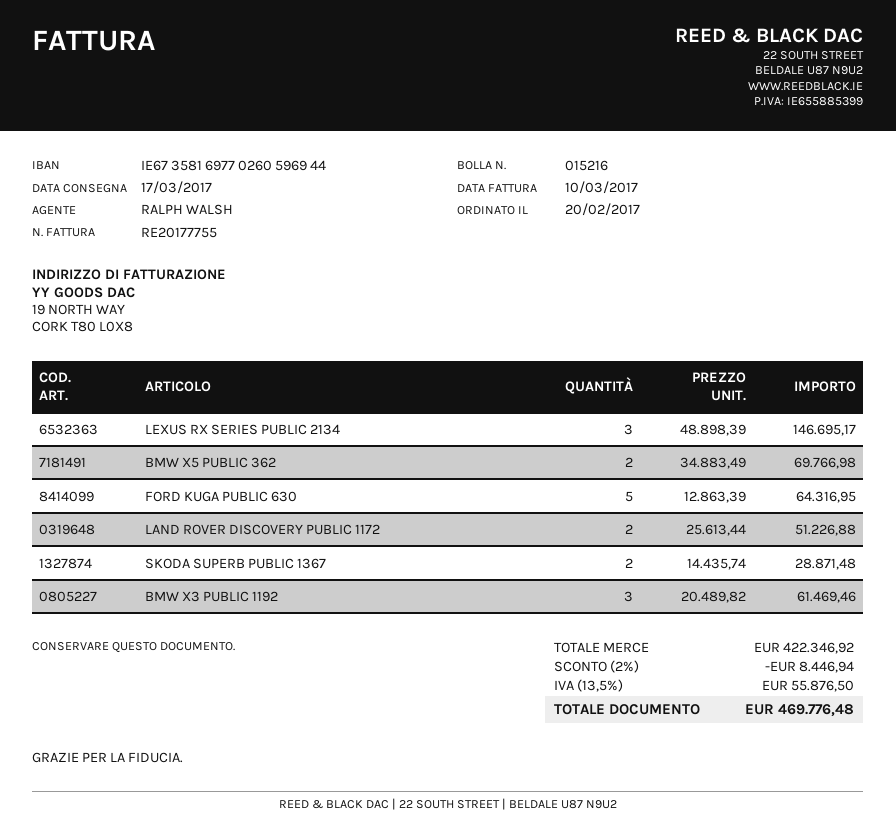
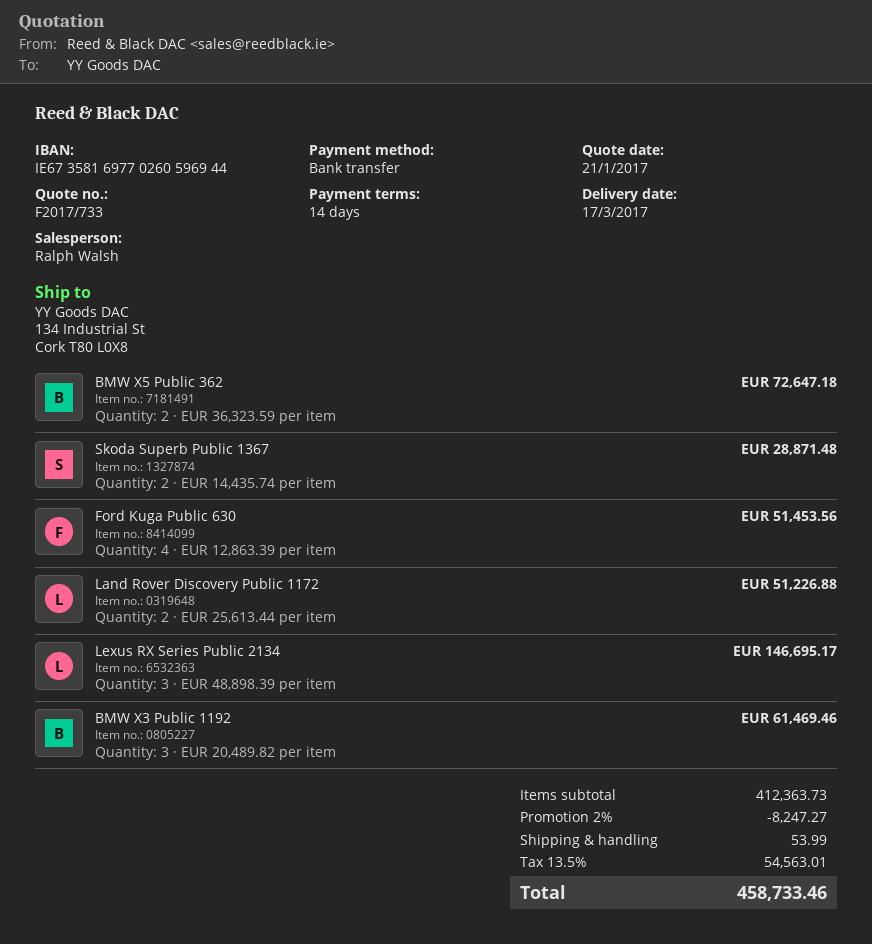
BMW X5 PUBLIC 362: 2 x 34883.49 = 69766.98 -> 2 x 36323.59 = 72647.18
FORD KUGA PUBLIC 630: 5 x 12863.39 = 64316.95 -> 4 x 12863.39 = 51453.56
subtotal: 422346.92 -> 412363.73
discount: 2% = 8446.94 -> 2% = 8247.27
shipping: none -> 53.99
tax: 13.5% = 55876.50 -> 13.5% = 54563.01
total: 469776.48 -> 458733.46

